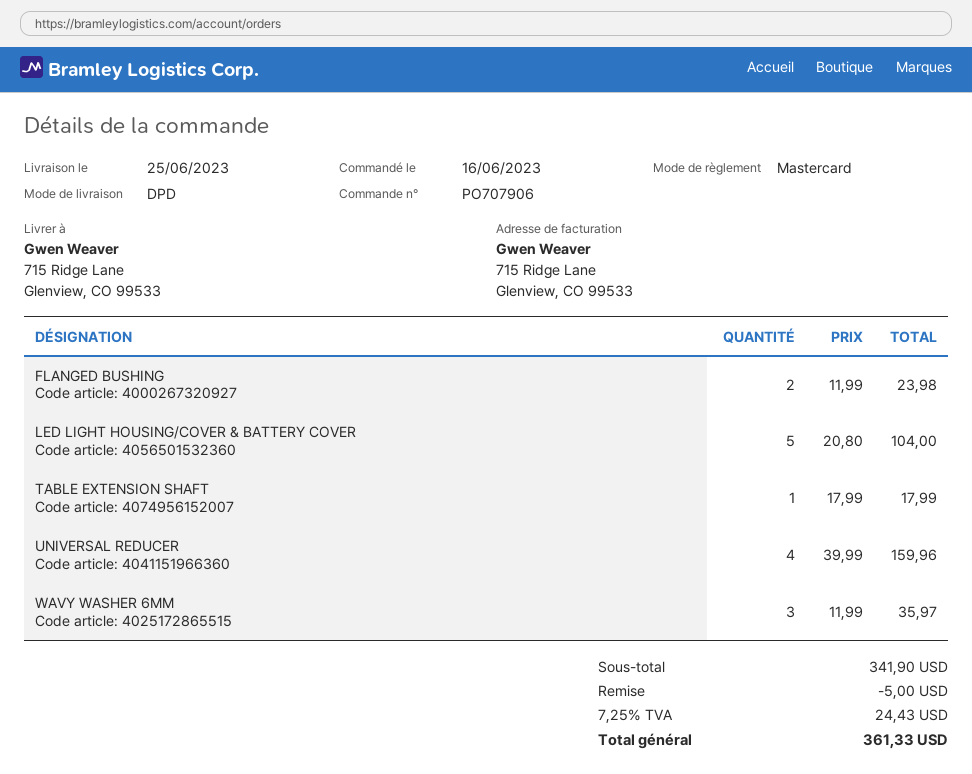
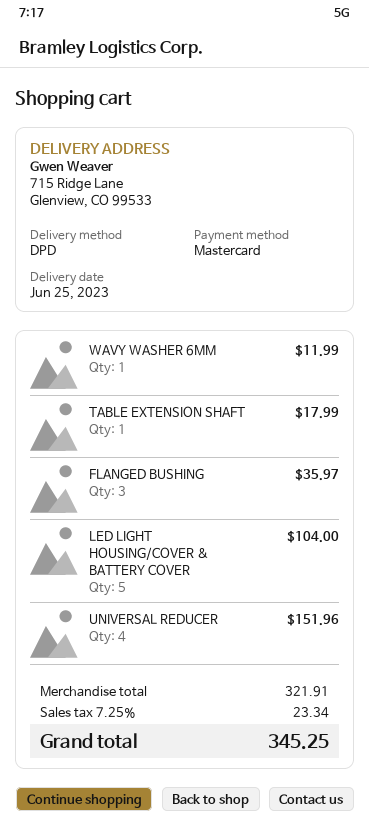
FLANGED BUSHING: 2 for 23.98 -> 3 for 35.97
UNIVERSAL REDUCER: 4 for 159.96 -> 4 for 151.96
WAVY WASHER 6MM: 3 for 35.97 -> 1 for 11.99
subtotal: 341.90 -> 321.91
discount: 5.00 -> none
tax: 7.25% = 24.43 -> 7.25% = 23.34
total: 361.33 -> 345.25

